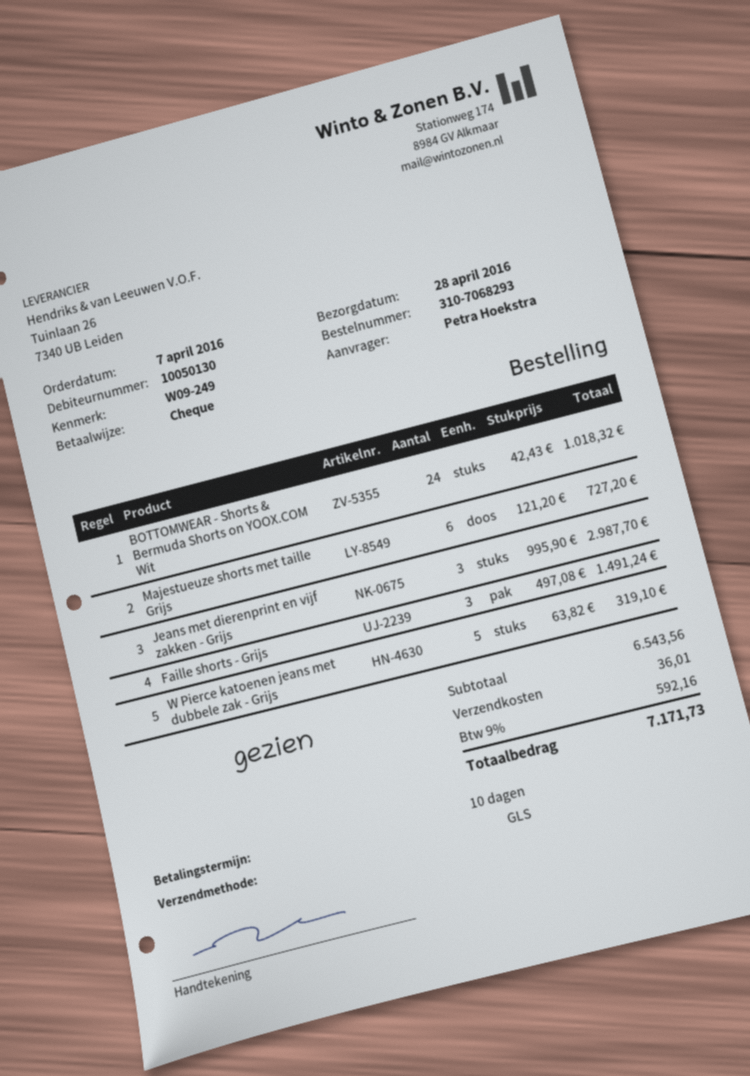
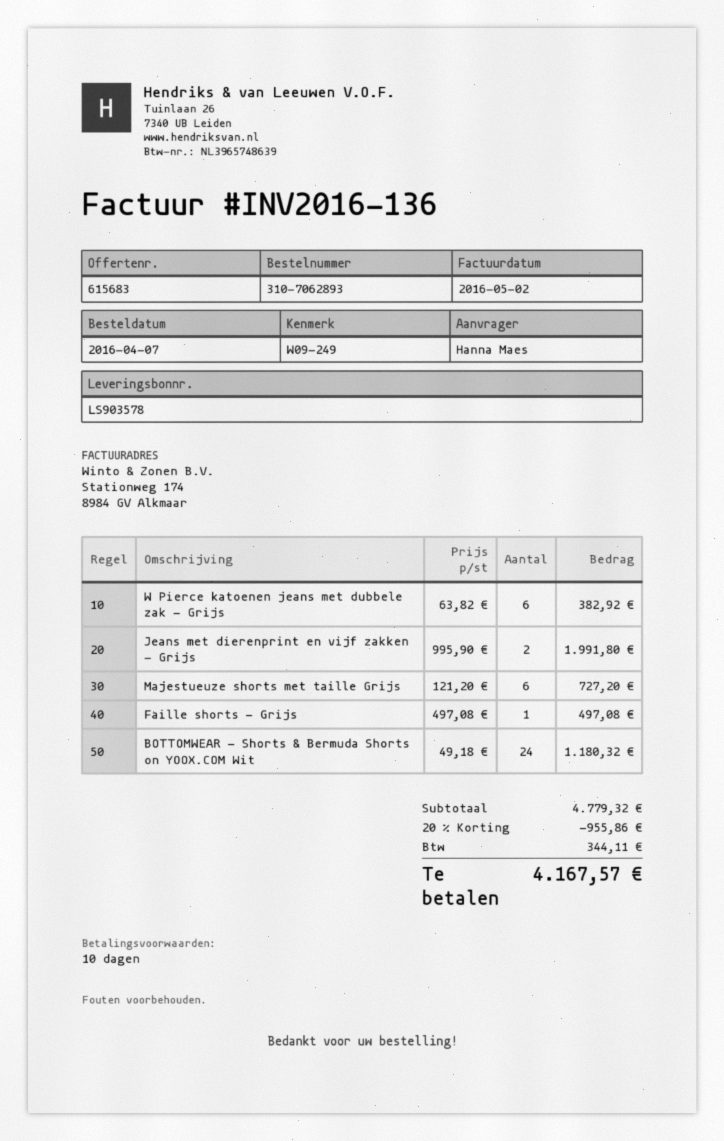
order number: 310-7068293 -> 310-7062893
ordered by: Petra Hoekstra -> Hanna Maes
BOTTOMWEAR - Shorts & Bermuda Shorts on YOOX.COM Wit: 24 x 42.43 = 1018.32 -> 24 x 49.18 = 1180.32
Jeans met dierenprint en vijf zakken - Grijs: 3 x 995.90 = 2987.70 -> 2 x 995.90 = 1991.80
Faille shorts - Grijs: 3 x 497.08 = 1491.24 -> 1 x 497.08 = 497.08
W Pierce katoenen jeans met dubbele zak - Grijs: 5 x 63.82 = 319.10 -> 6 x 63.82 = 382.92
subtotal: 6543.56 -> 4779.32
discount: none -> 20% = 955.86
shipping: 36.01 -> none
tax: 592.16 -> 344.11
total: 7171.73 -> 4167.57

